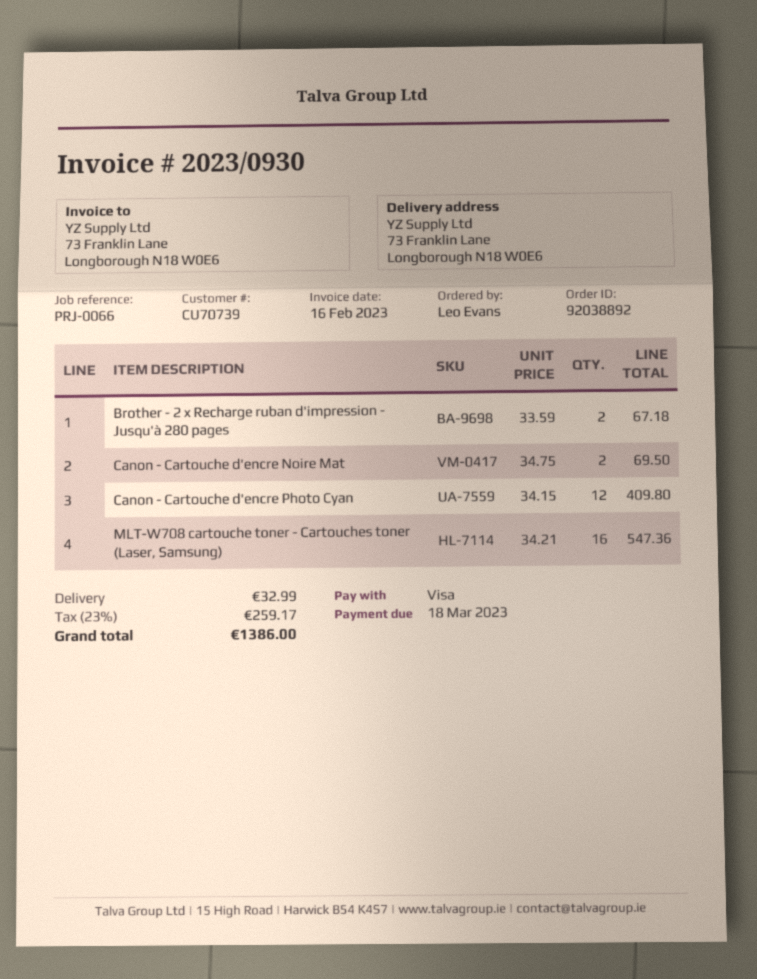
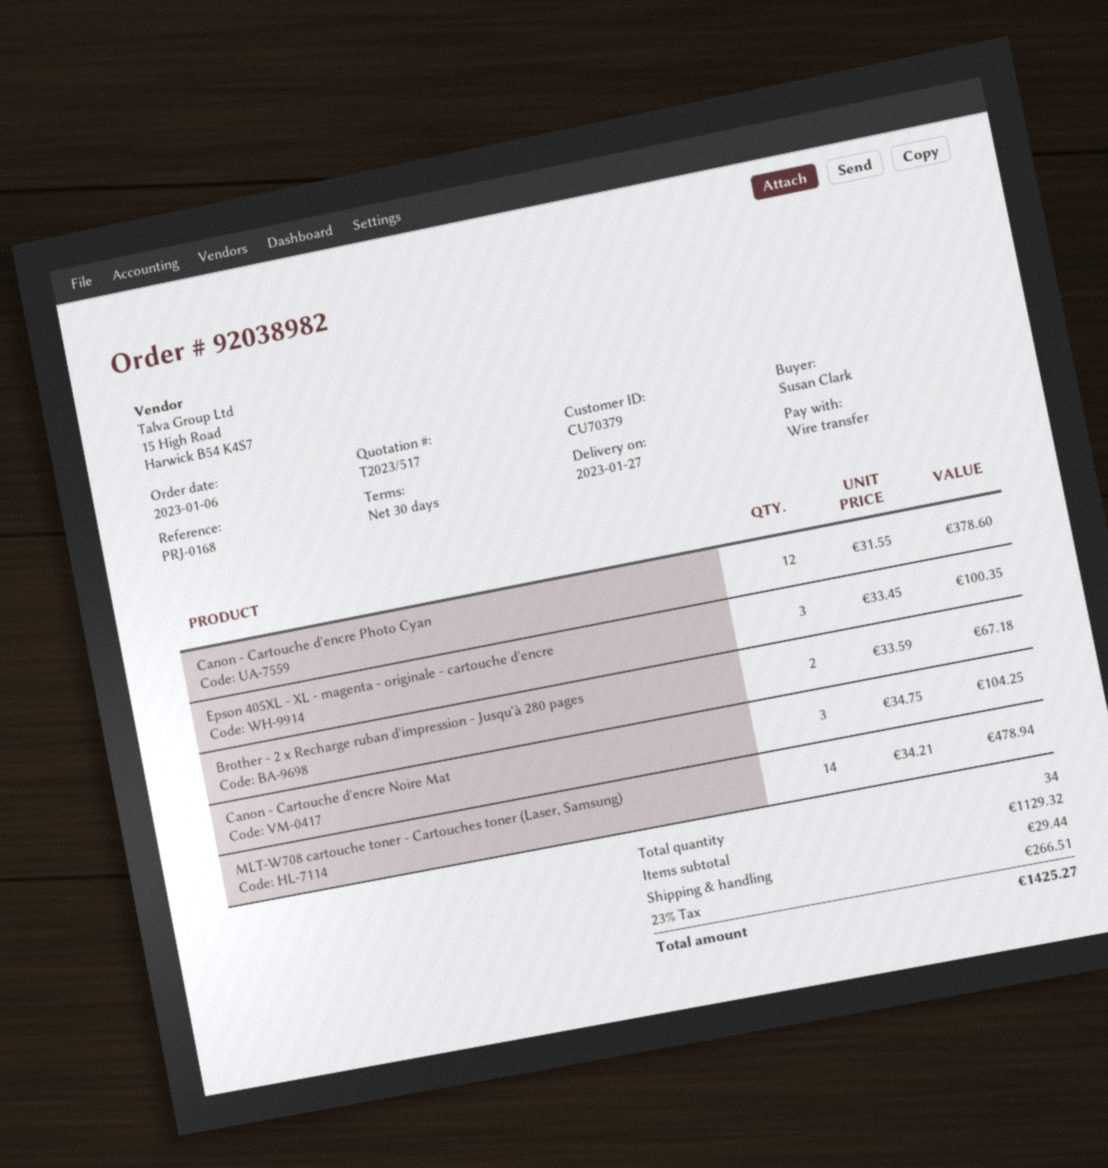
order number: 92038892 -> 92038982
customer number: CU70739 -> CU70379
reference: PRJ-0066 -> PRJ-0168
ordered by: Leo Evans -> Susan Clark
payment method: Visa -> bank transfer
Canon - Cartouche d'encre Noire Mat: 2 x 34.75 = 69.50 -> 3 x 34.75 = 104.25
Canon - Cartouche d'encre Photo Cyan: 12 x 34.15 = 409.80 -> 12 x 31.55 = 378.60
MLT-W708 cartouche toner - Cartouches toner (Laser, Samsung): 16 x 34.21 = 547.36 -> 14 x 34.21 = 478.94
Epson 405XL - XL - magenta - originale - cartouche d'encre: none -> 3 x 33.45 = 100.35
shipping: 32.99 -> 29.44
tax: 23% = 259.17 -> 23% = 266.51
total: 1386.00 -> 1425.27

